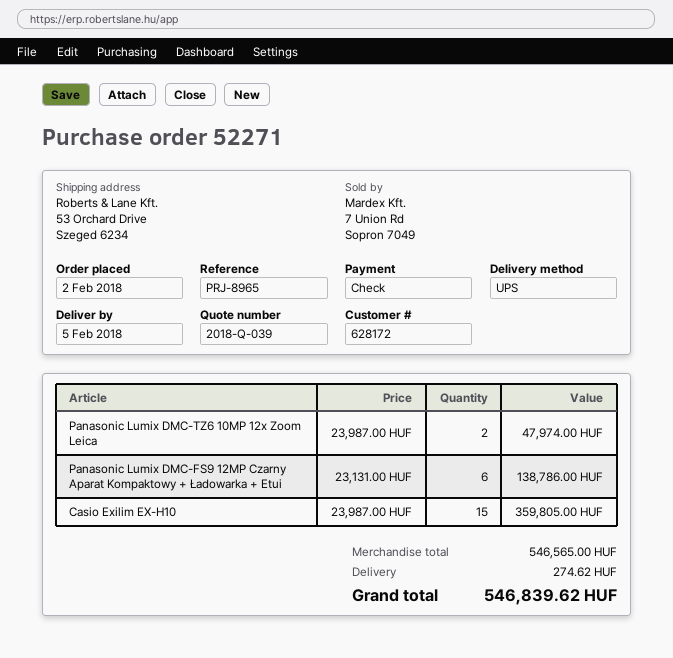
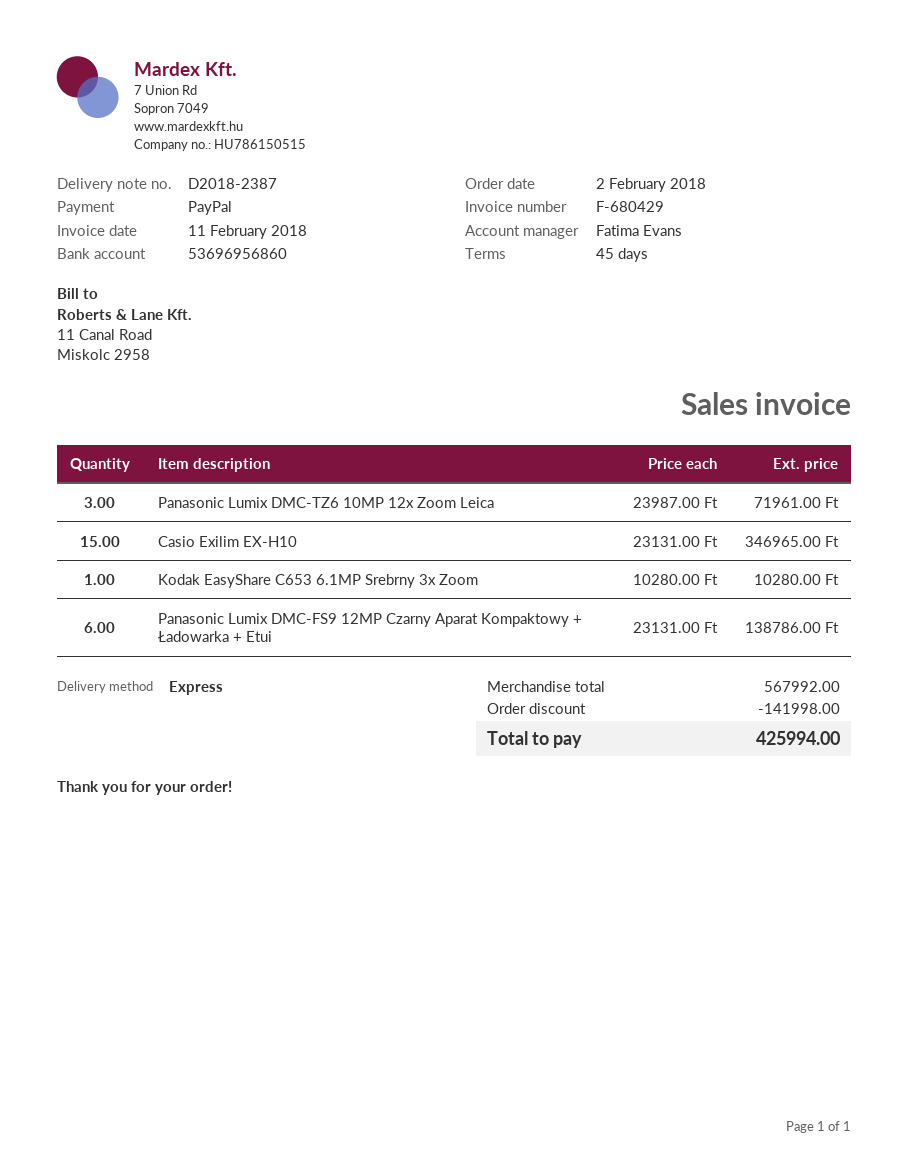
payment method: cheque -> PayPal
shipping method: UPS -> express
Panasonic Lumix DMC-TZ6 10MP 12x Zoom Leica: 2 x 23987.00 = 47974.00 -> 3 x 23987.00 = 71961.00
Casio Exilim EX-H10: 15 x 23987.00 = 359805.00 -> 15 x 23131.00 = 346965.00
Kodak EasyShare C653 6.1MP Srebrny 3x Zoom: none -> 1 x 10280.00 = 10280.00
subtotal: 546565.00 -> 567992.00
discount: none -> 141998.00
shipping: 274.62 -> none
total: 546839.62 -> 425994.00

